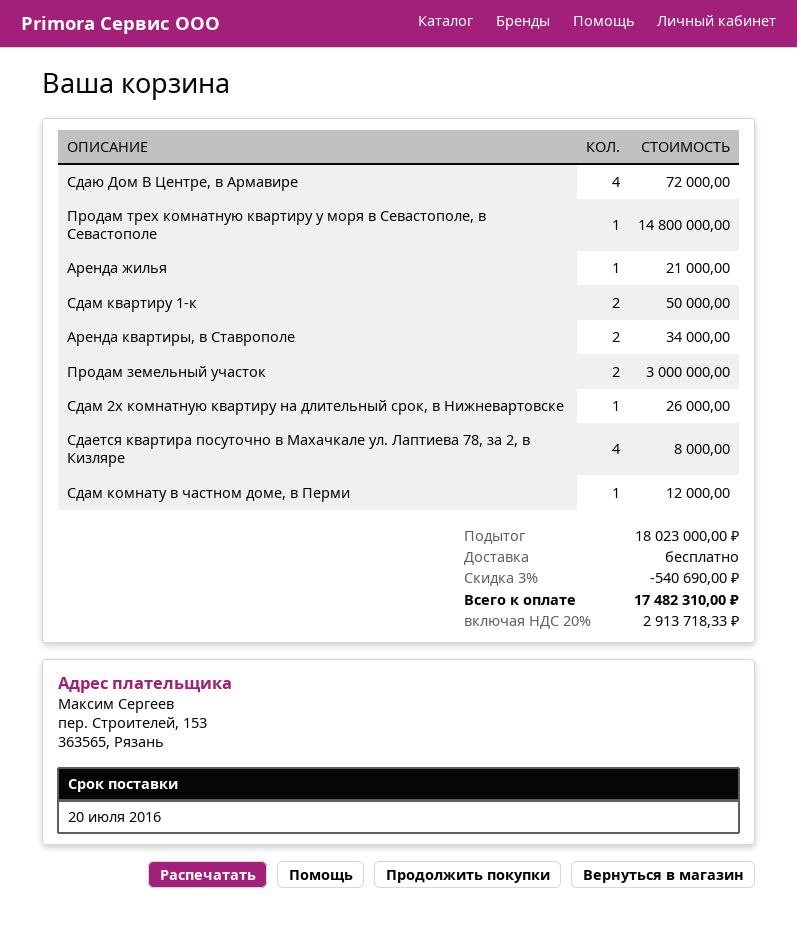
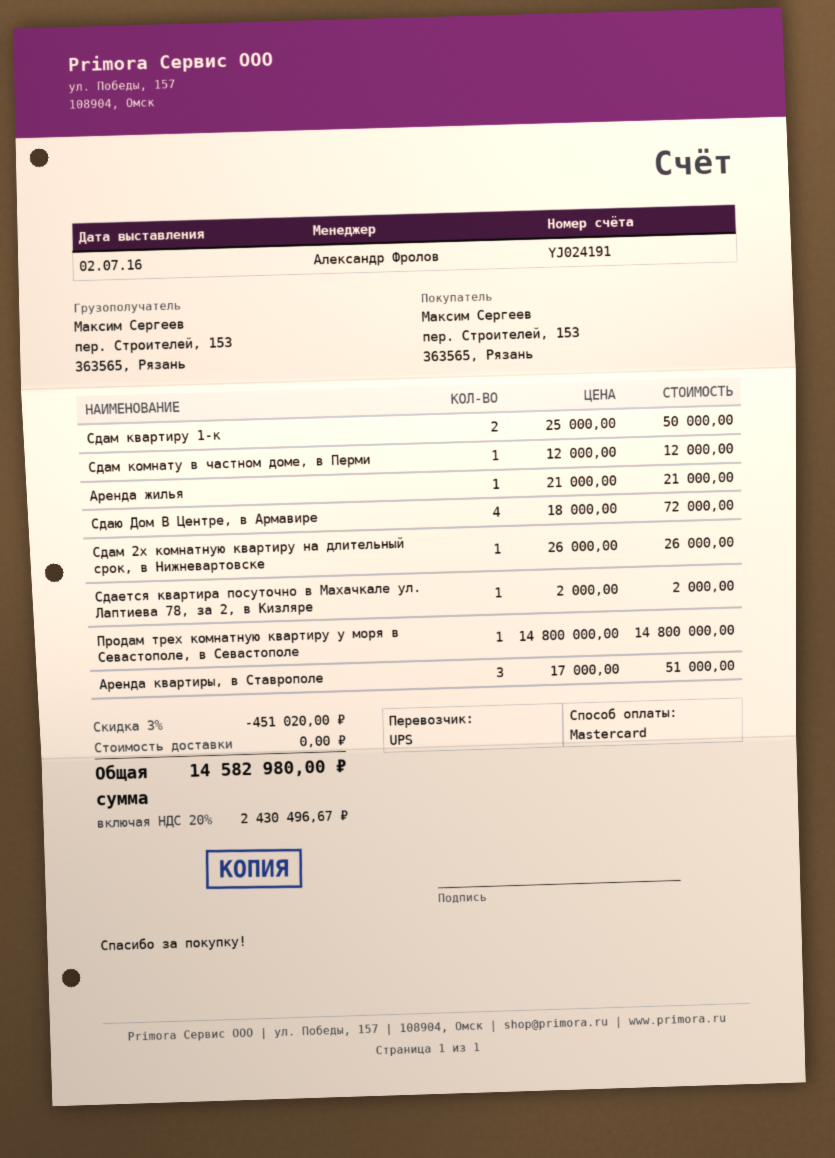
Аренда квартиры, в Ставрополе: 2 for 34000.00 -> 3 for 51000.00
Продам земельный участок: 2 for 3000000.00 -> none
Сдается квартира посуточно в Махачкале ул. Лаптиева 78, за 2, в Кизляре: 4 for 8000.00 -> 1 for 2000.00
discount: 3% = 540690.00 -> 3% = 451020.00
tax: 20% = 2913718.33 -> 20% = 2430496.67
total: 17482310.00 -> 14582980.00

